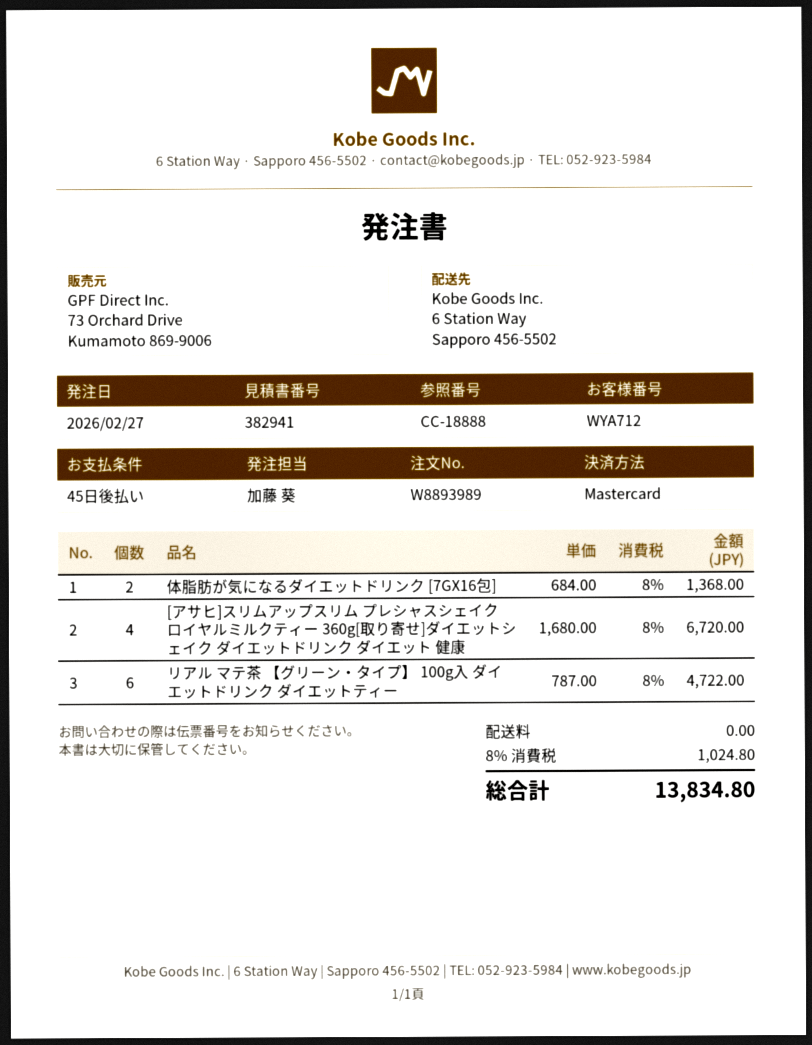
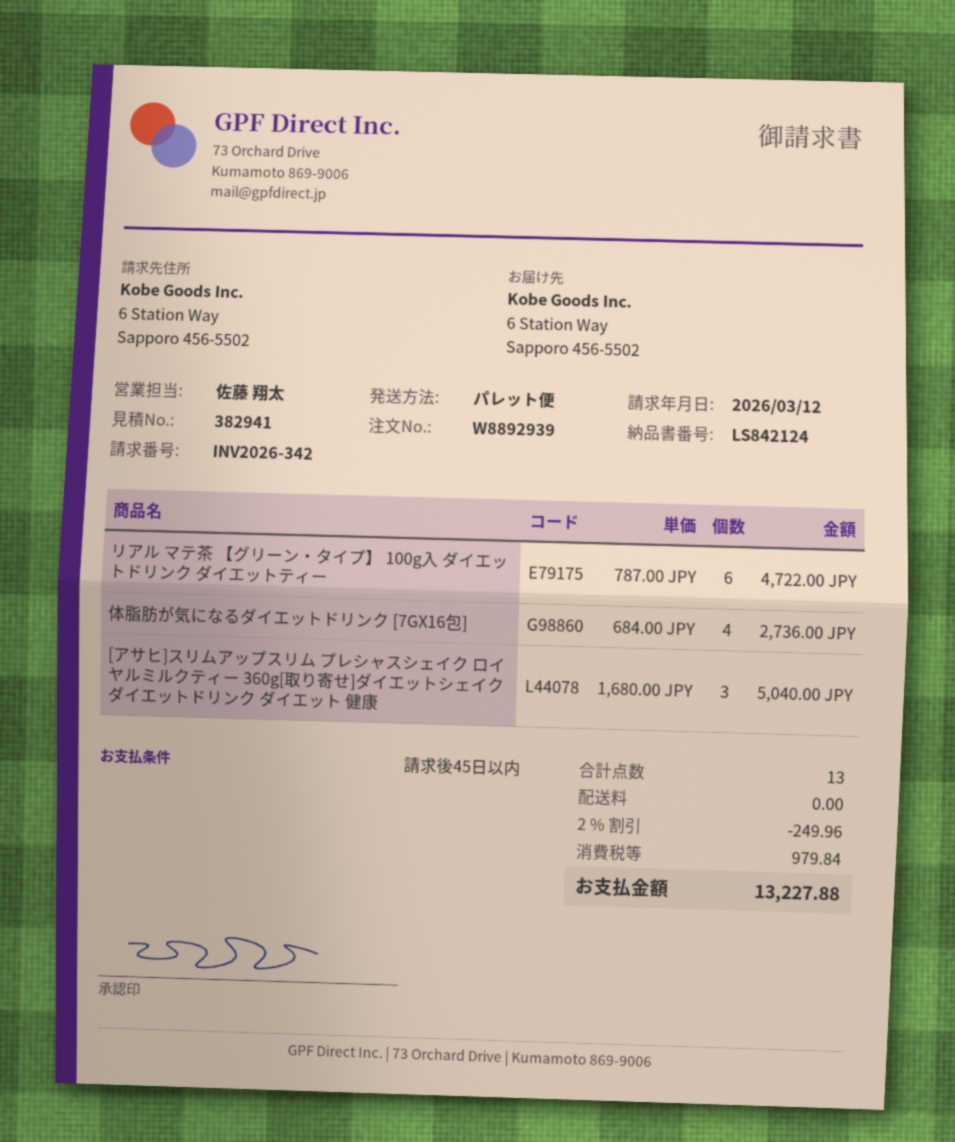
order number: W8893989 -> W8892939
体脂肪が気になるダイエットドリンク [7GX16包]: 2 x 684.00 = 1368.00 -> 4 x 684.00 = 2736.00
[アサヒ]スリムアップスリム プレシャスシェイク ロイヤルミルクティー 360g[取り寄せ]ダイエットシェイク ダイエットドリンク ダイエット 健康: 4 x 1680.00 = 6720.00 -> 3 x 1680.00 = 5040.00
discount: none -> 2% = 249.96
tax: 1024.80 -> 979.84
total: 13834.80 -> 13227.88

